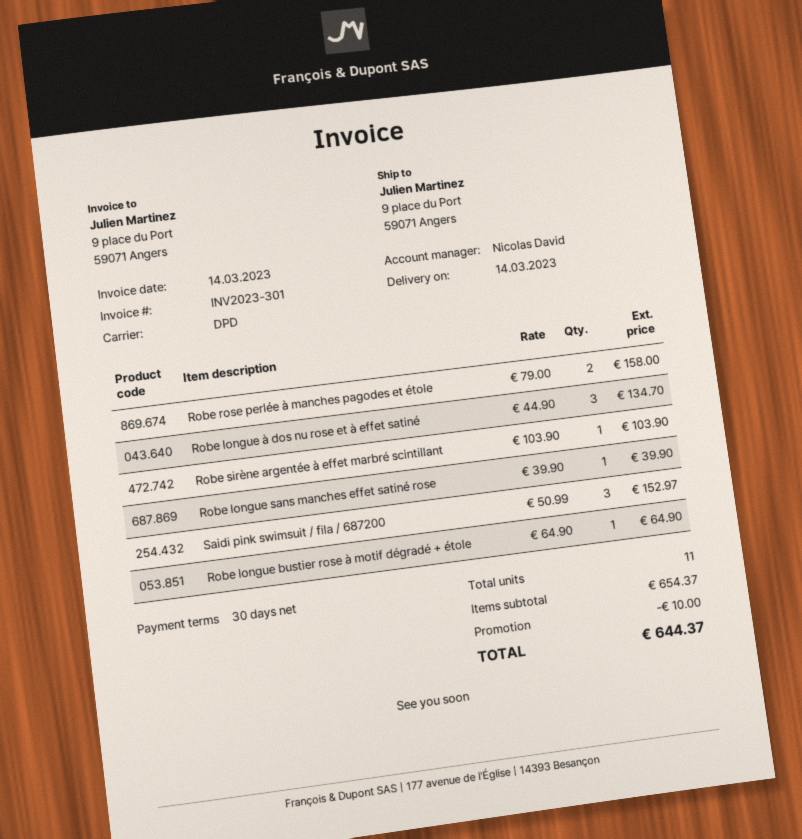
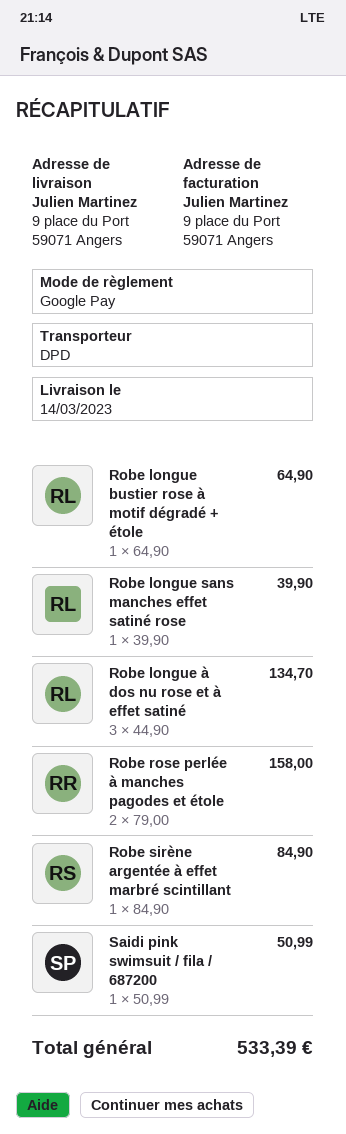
Robe sirène argentée à effet marbré scintillant: 1 x 103.90 = 103.90 -> 1 x 84.90 = 84.90
Saidi pink swimsuit / fila / 687200: 3 x 50.99 = 152.97 -> 1 x 50.99 = 50.99
discount: 10.00 -> none
total: 644.37 -> 533.39

